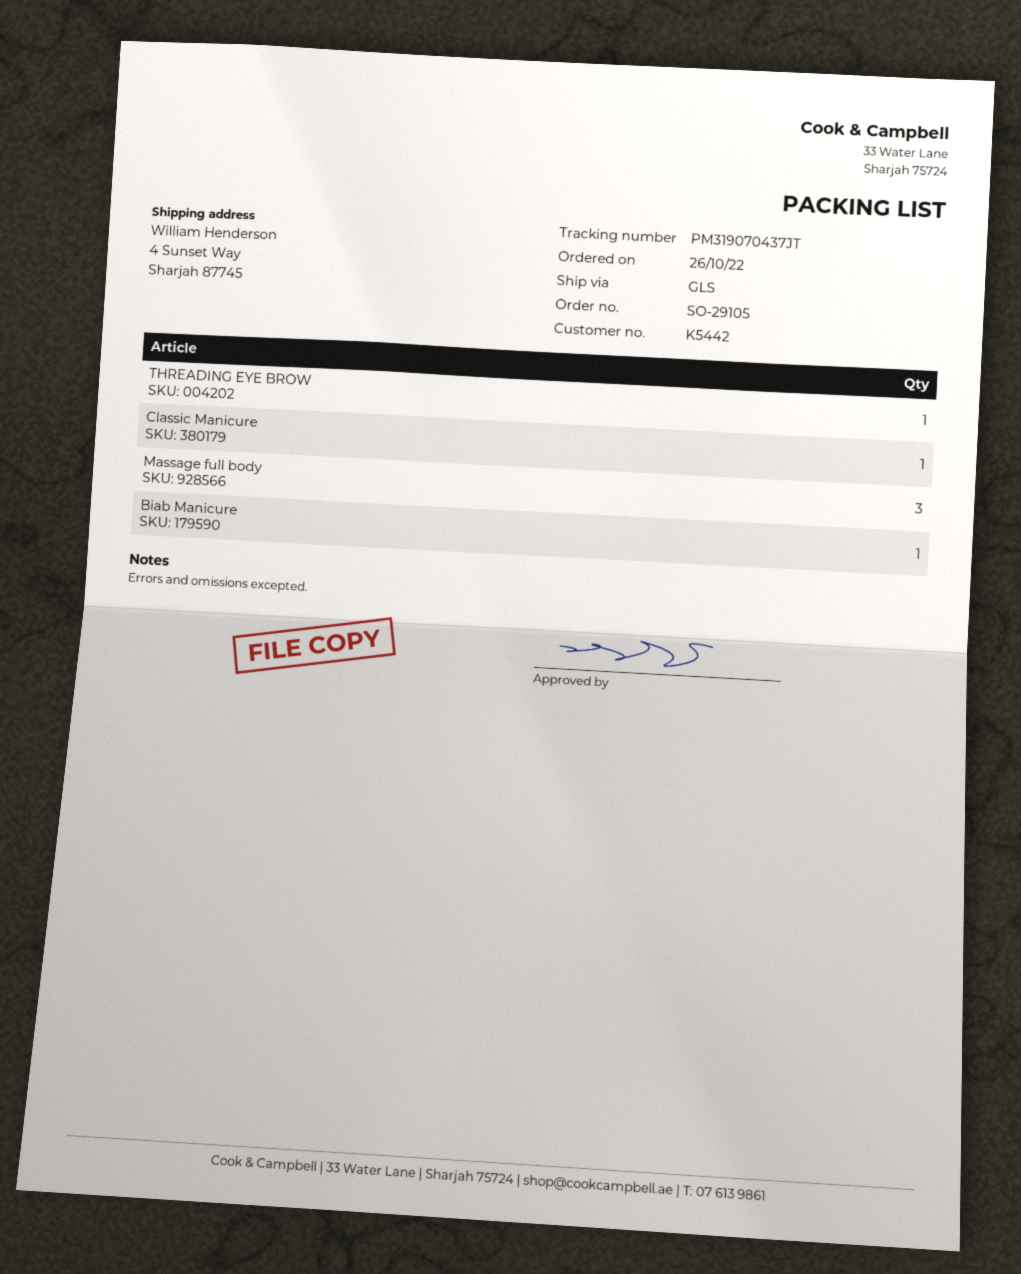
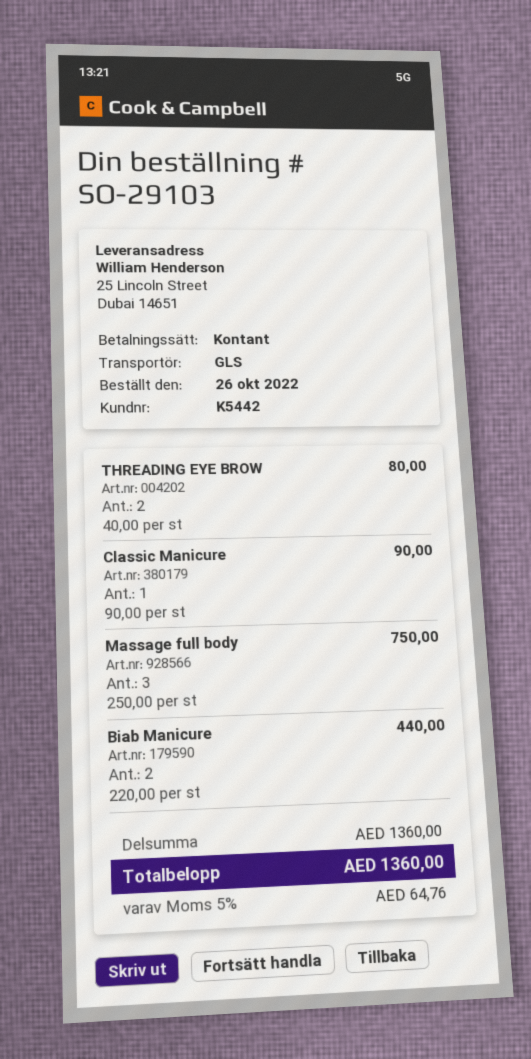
order number: SO-29105 -> SO-29103
ship to: 4 Sunset Way, Sharjah 87745 -> 25 Lincoln Street, Dubai 14651
THREADING EYE BROW: 1 -> 2
Biab Manicure: 1 -> 2

